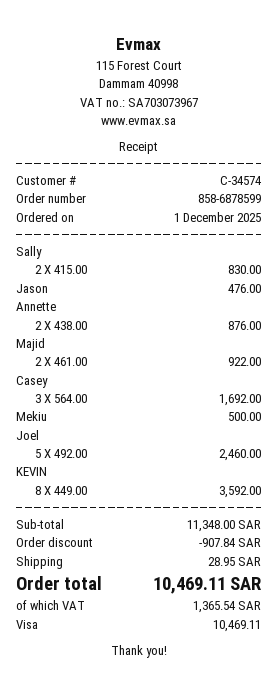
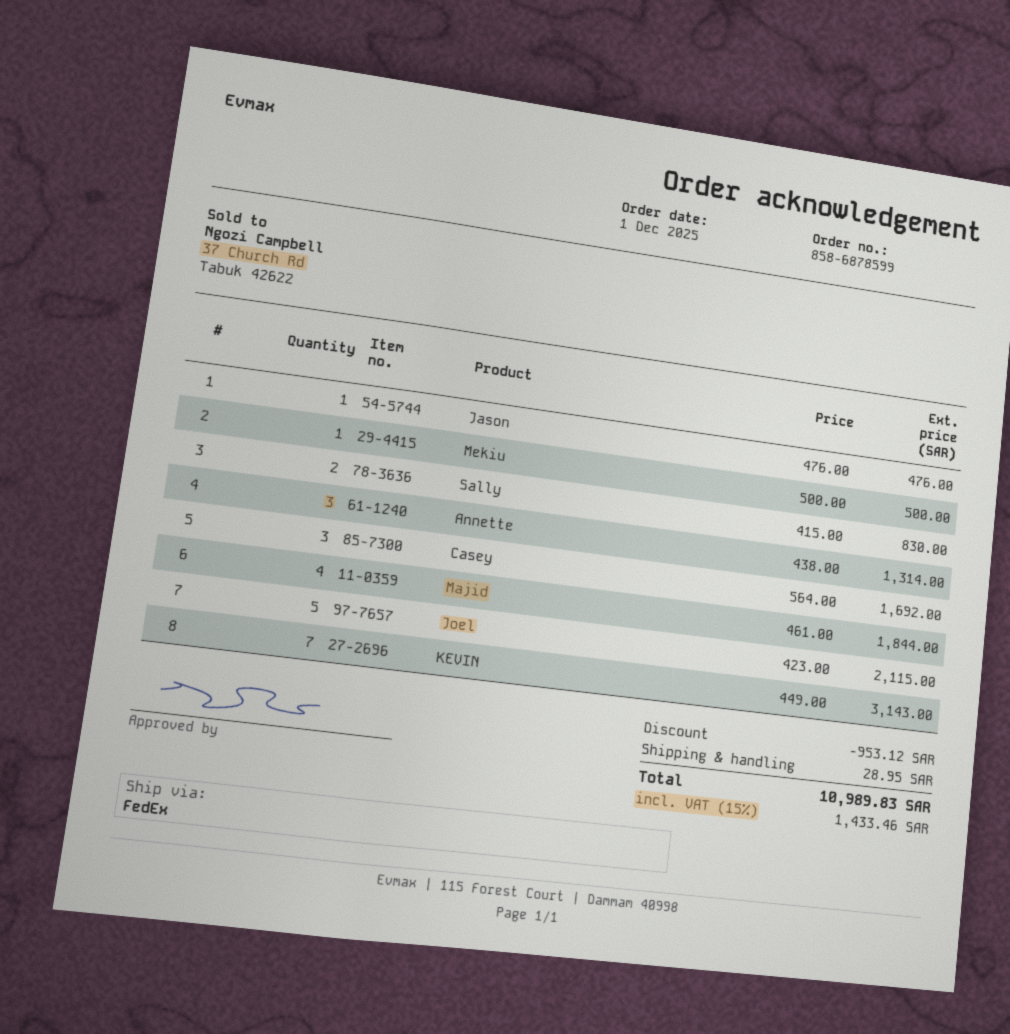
Annette: 2 x 438.00 = 876.00 -> 3 x 438.00 = 1314.00
Majid: 2 x 461.00 = 922.00 -> 4 x 461.00 = 1844.00
Joel: 5 x 492.00 = 2460.00 -> 5 x 423.00 = 2115.00
KEVIN: 8 x 449.00 = 3592.00 -> 7 x 449.00 = 3143.00
discount: 907.84 -> 953.12
tax: 1365.54 -> 1433.46
total: 10469.11 -> 10989.83

